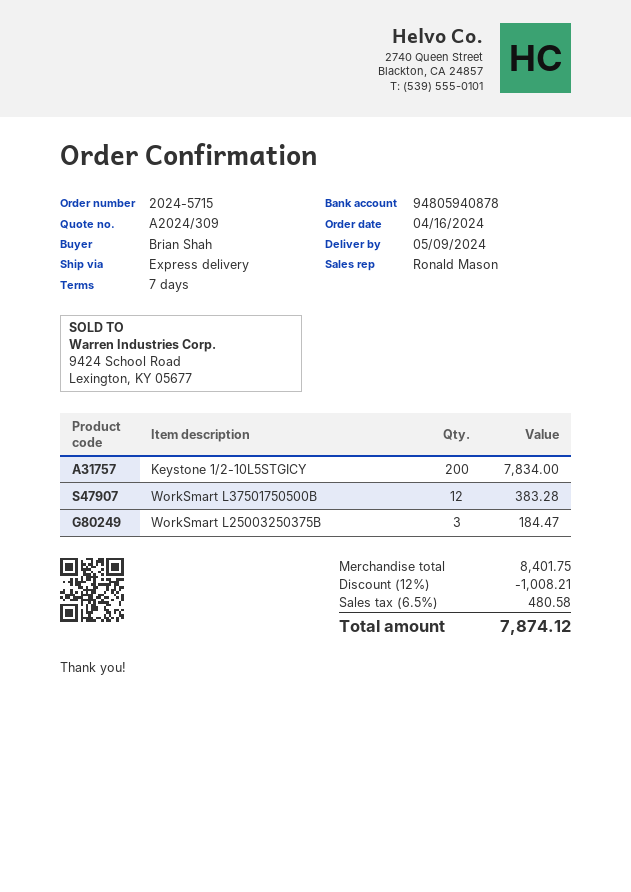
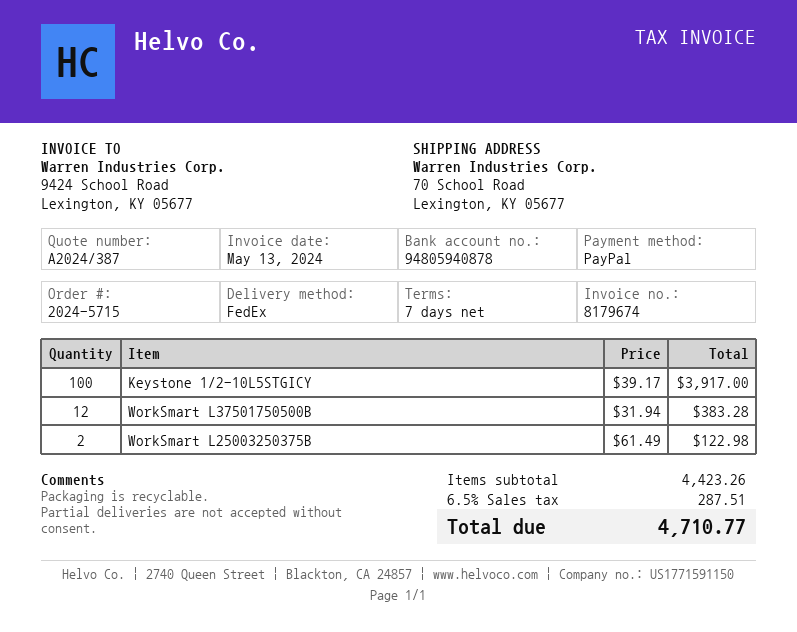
quote number: A2024/309 -> A2024/387
shipping method: express -> FedEx
Keystone 1/2-10L5STGICY: 200 for 7834.00 -> 100 for 3917.00
WorkSmart L25003250375B: 3 for 184.47 -> 2 for 122.98
subtotal: 8401.75 -> 4423.26
discount: 12% = 1008.21 -> none
tax: 6.5% = 480.58 -> 6.5% = 287.51
total: 7874.12 -> 4710.77

